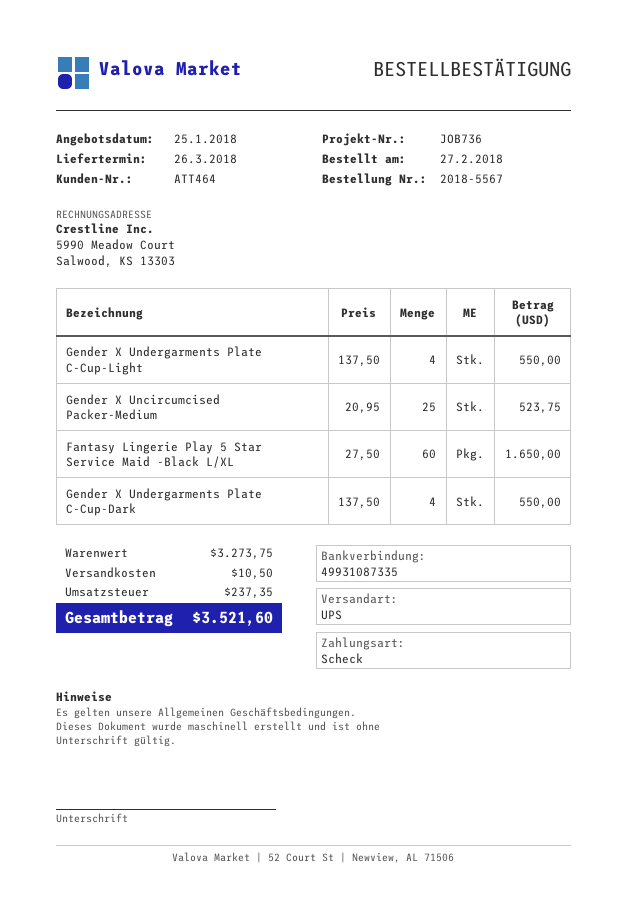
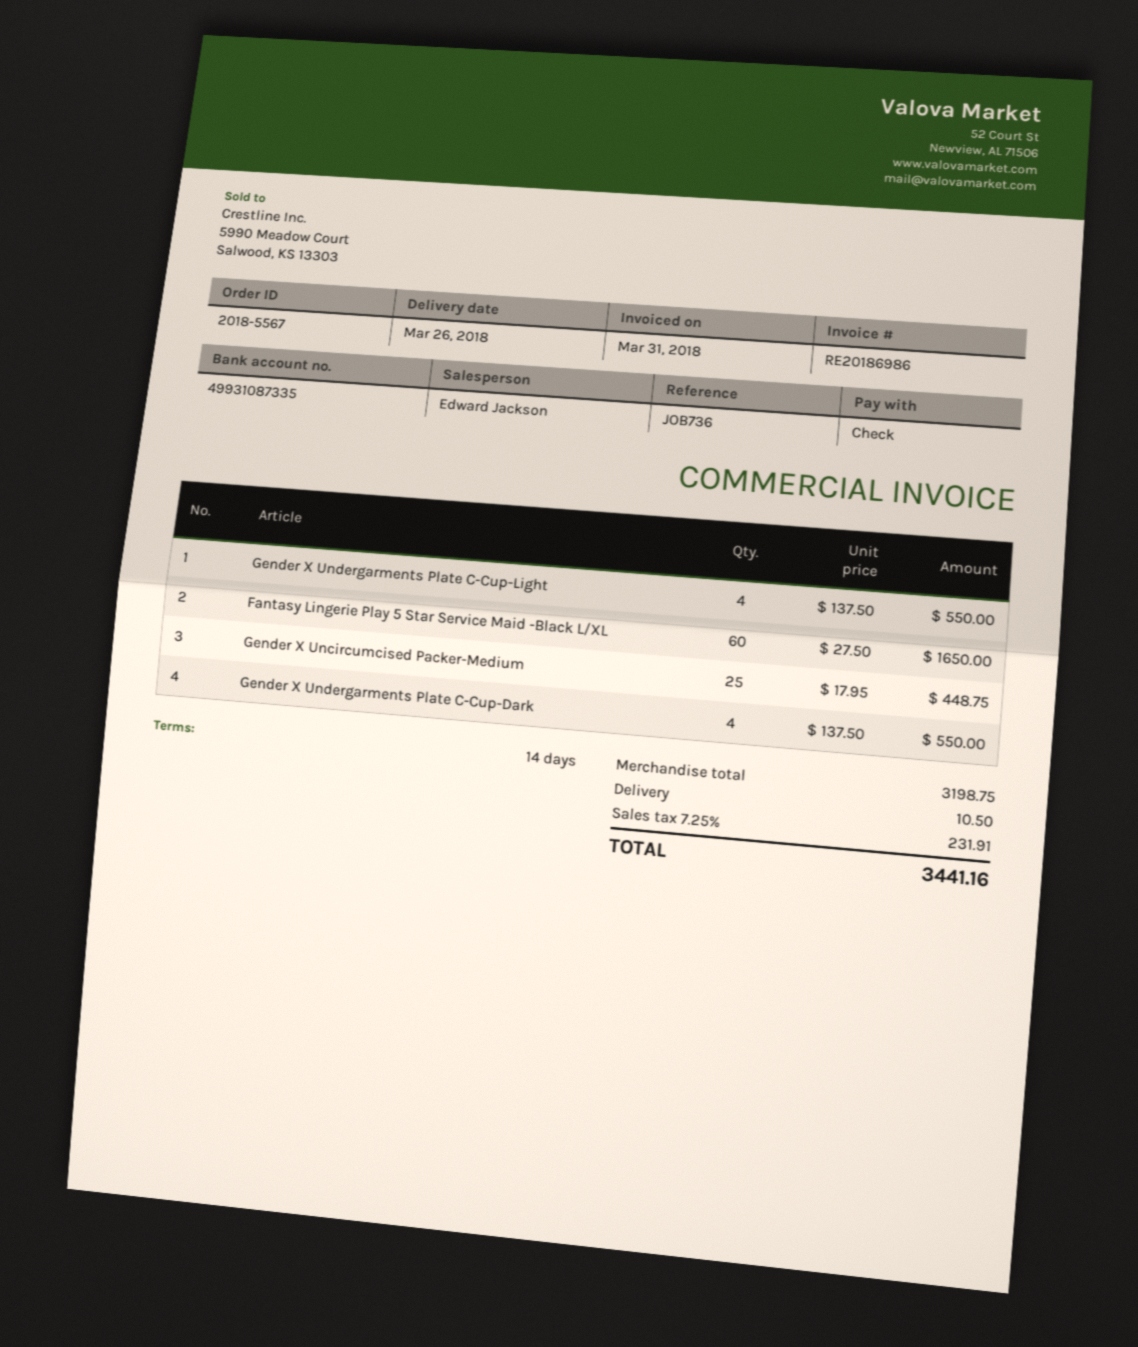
Gender X Uncircumcised Packer-Medium: 25 x 20.95 = 523.75 -> 25 x 17.95 = 448.75
subtotal: 3273.75 -> 3198.75
tax: 237.35 -> 231.91
total: 3521.60 -> 3441.16

